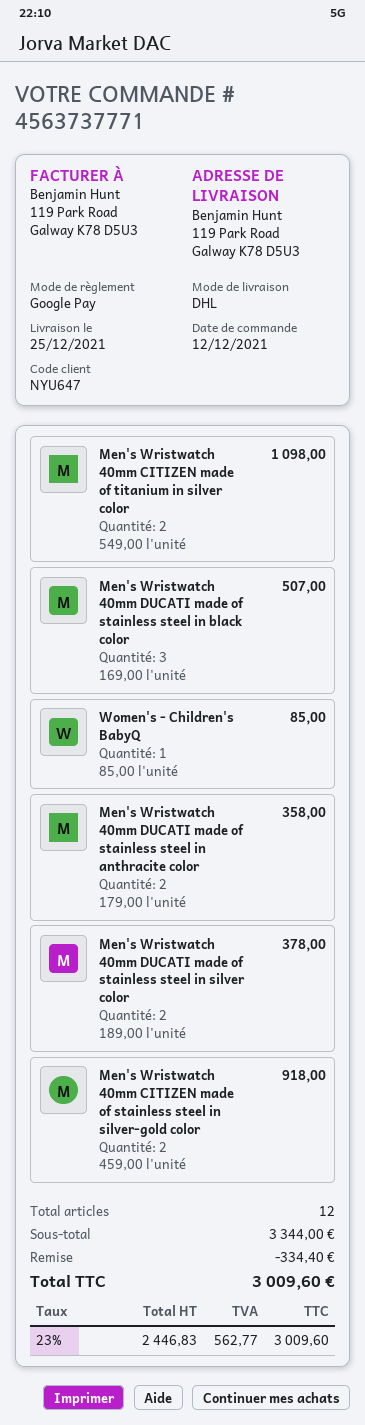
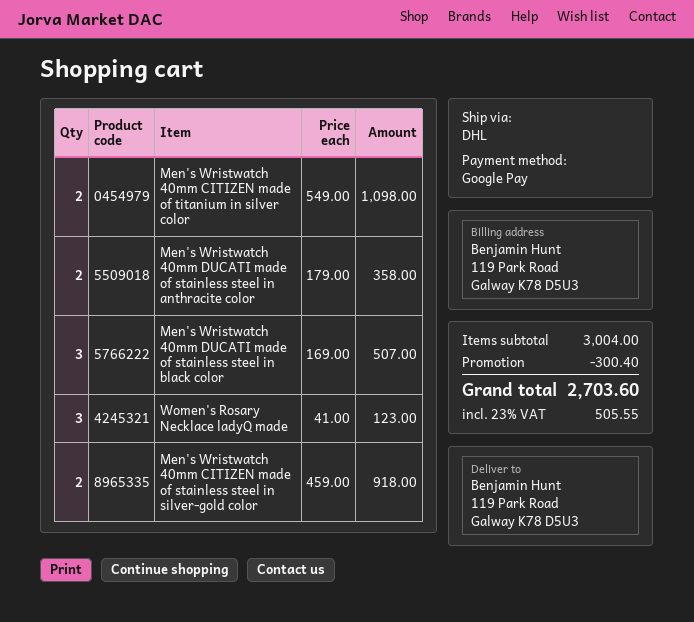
Women's - Children's BabyQ: 1 x 85.00 = 85.00 -> none
Men's Wristwatch 40mm DUCATI made of stainless steel in silver color: 2 x 189.00 = 378.00 -> none
Women's Rosary Necklace ladyQ made: none -> 3 x 41.00 = 123.00
subtotal: 3344.00 -> 3004.00
discount: 334.40 -> 300.40
tax: 23% = 562.77 -> 23% = 505.55
total: 3009.60 -> 2703.60

